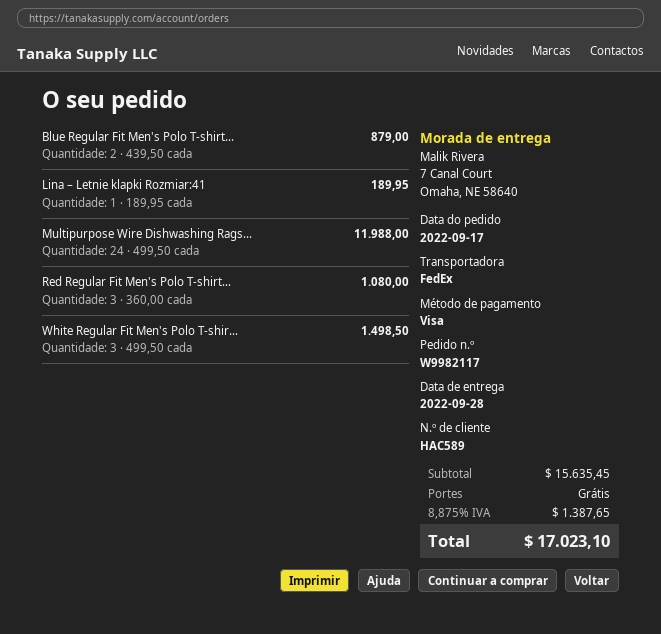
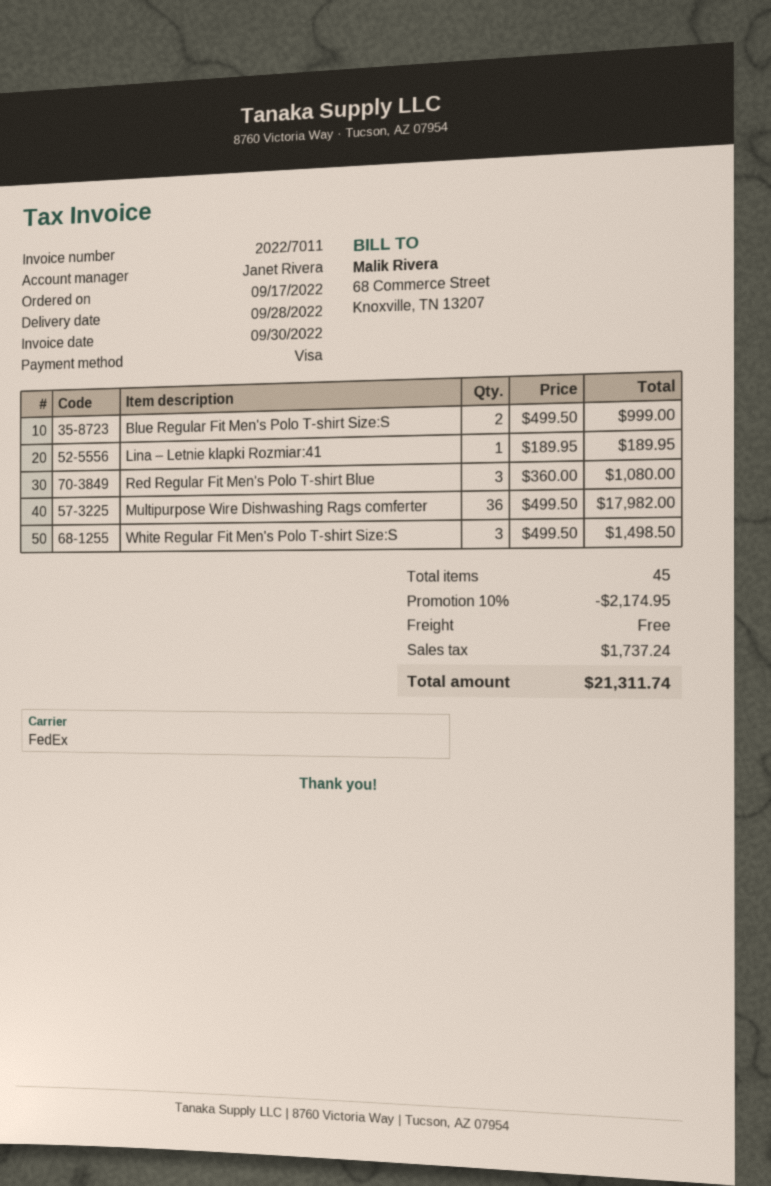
Blue Regular Fit Men's Polo T-shirt...: 2 x 439.50 = 879.00 -> 2 x 499.50 = 999.00
Multipurpose Wire Dishwashing Rags...: 24 x 499.50 = 11988.00 -> 36 x 499.50 = 17982.00
discount: none -> 10% = 2174.95
tax: 1387.65 -> 1737.24
total: 17023.10 -> 21311.74

